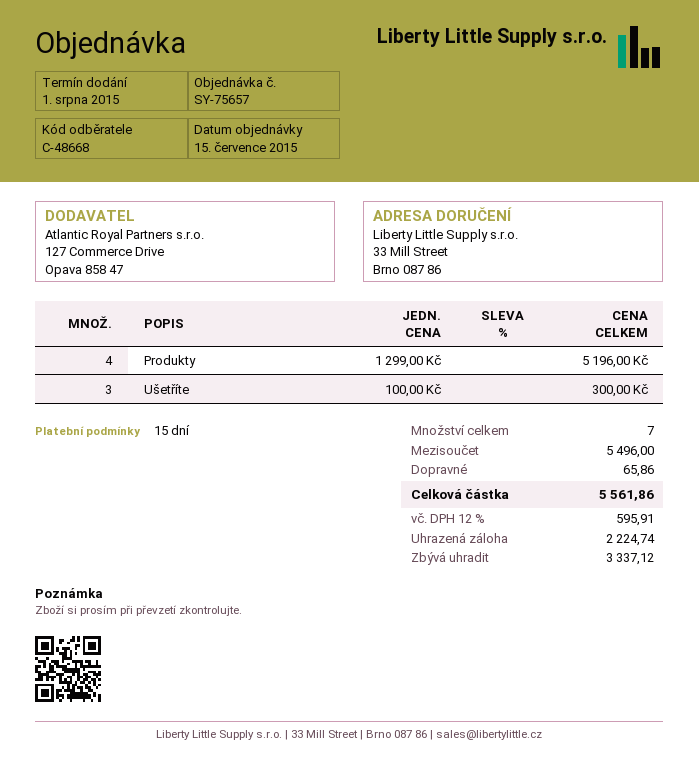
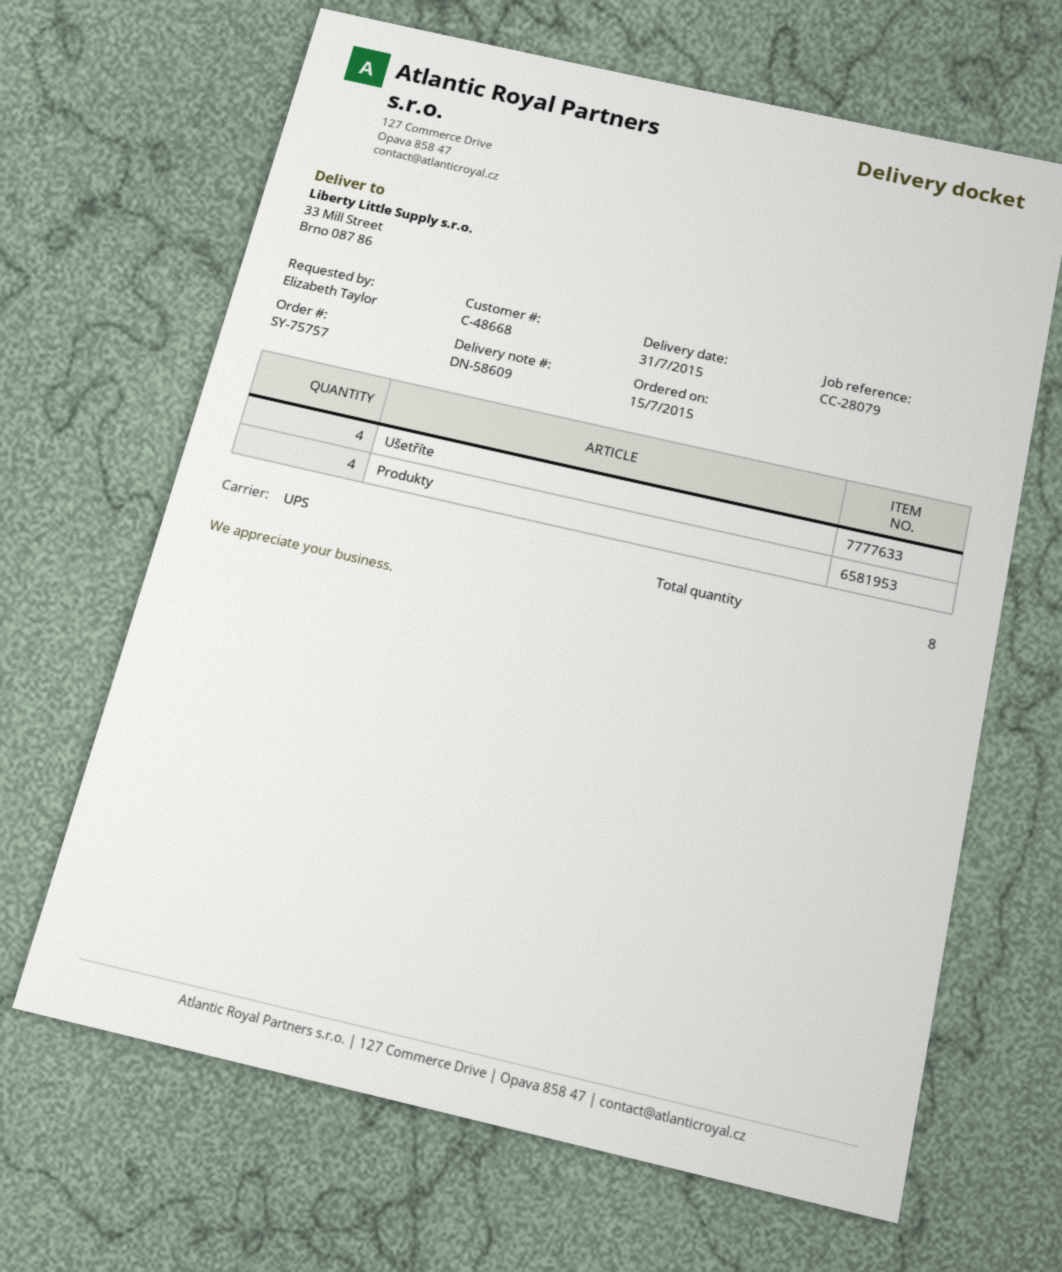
order number: SY-75657 -> SY-75757
delivery date: 2015-08-01 -> 2015-07-31
Ušetříte: 3 -> 4
total quantity: 7 -> 8

